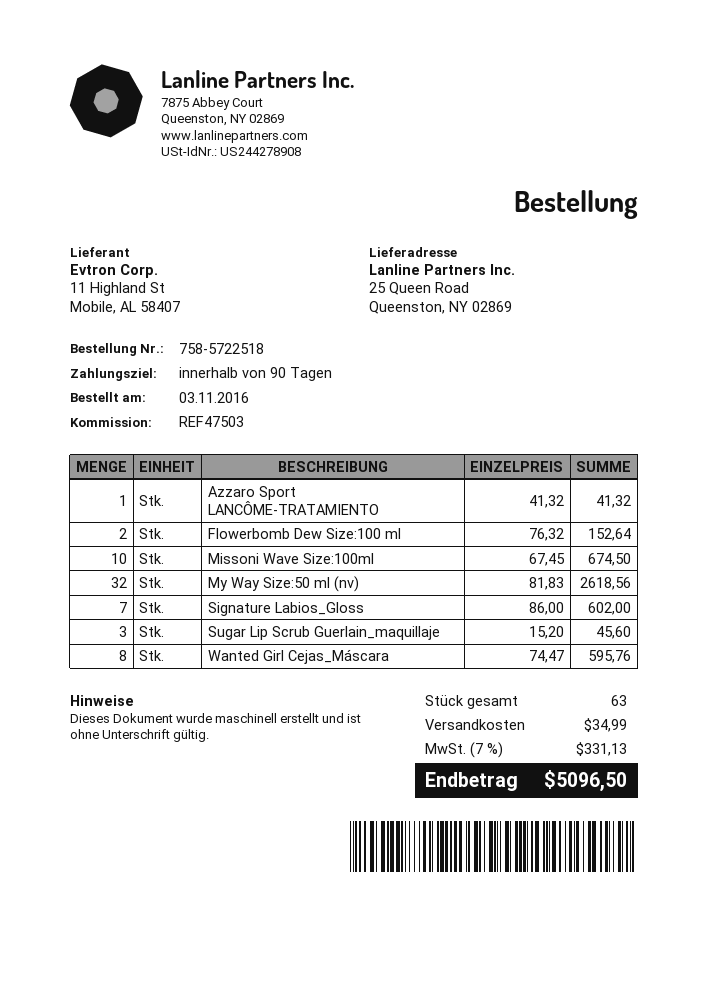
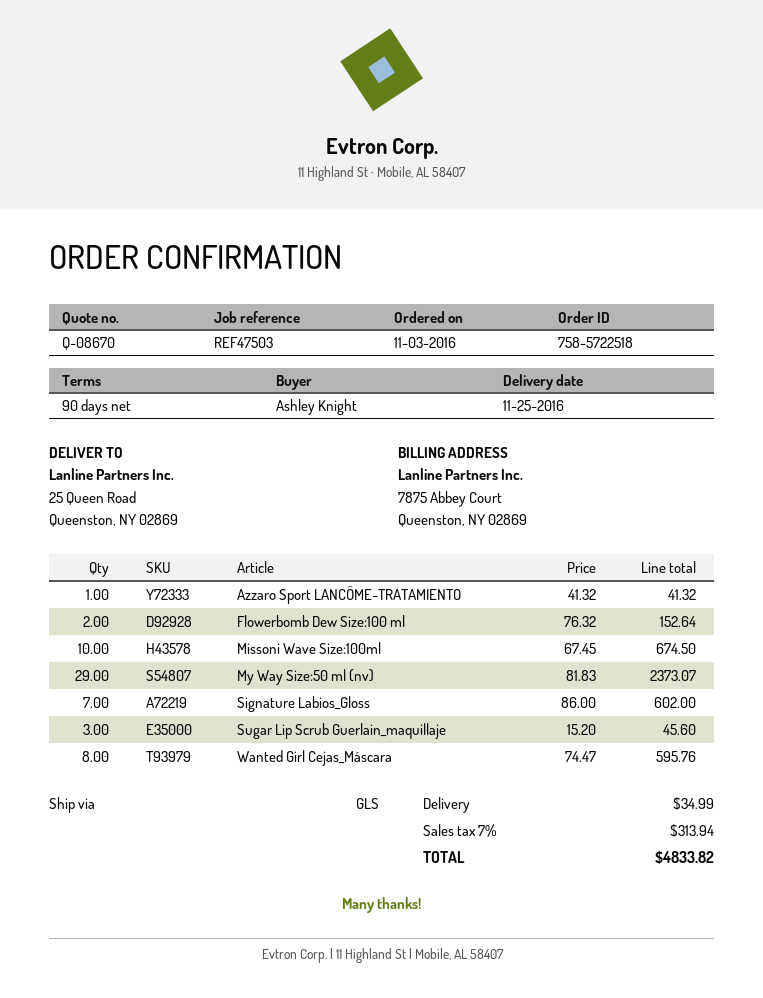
My Way Size:50 ml (nv): 32 x 81.83 = 2618.56 -> 29 x 81.83 = 2373.07
tax: 7% = 331.13 -> 7% = 313.94
total: 5096.50 -> 4833.82

